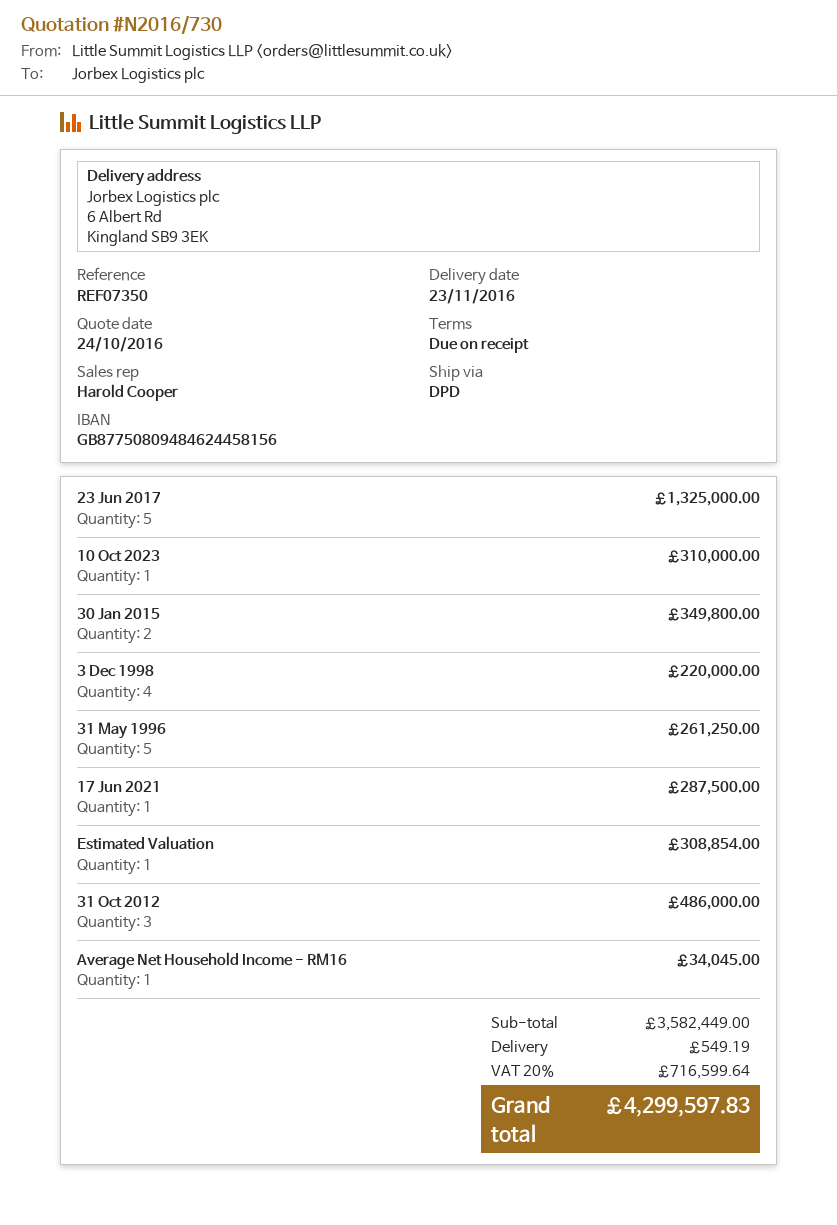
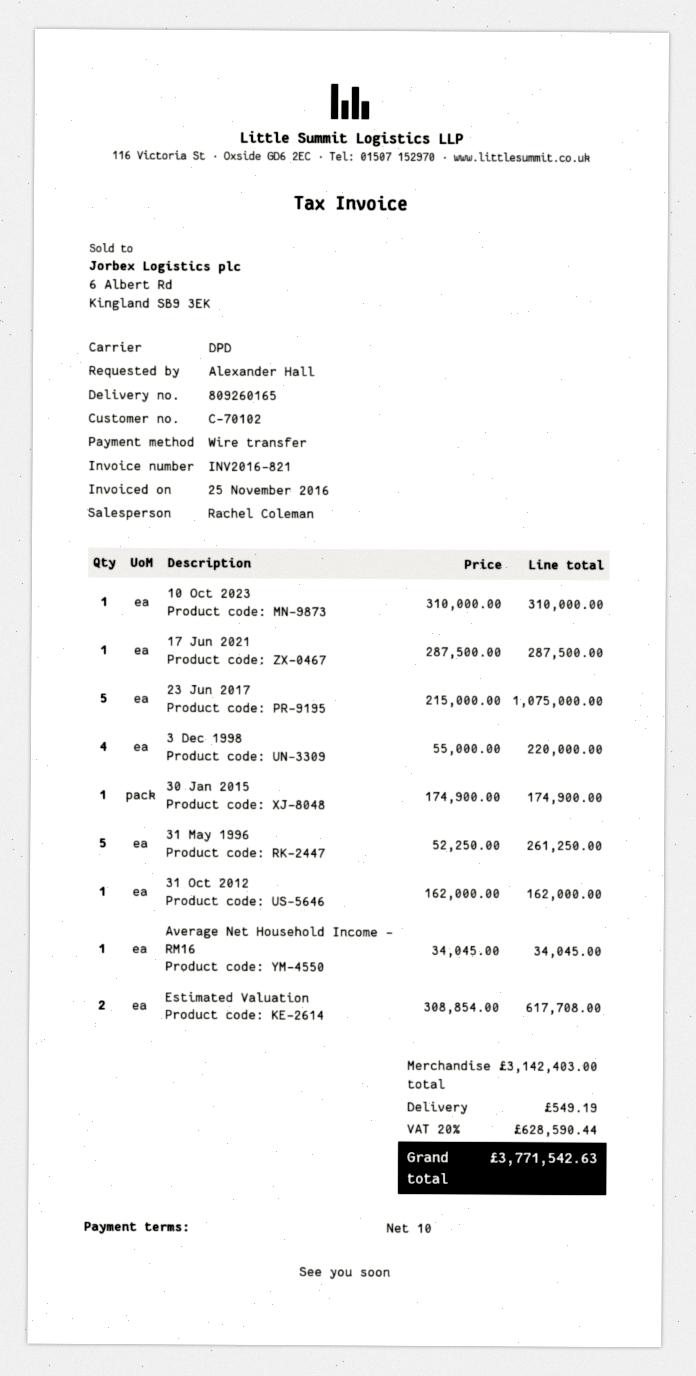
payment terms: on receipt -> 10 days
sales rep: Harold Cooper -> Rachel Coleman
23 Jun 2017: 5 for 1325000.00 -> 5 for 1075000.00
30 Jan 2015: 2 for 349800.00 -> 1 for 174900.00
Estimated Valuation: 1 for 308854.00 -> 2 for 617708.00
31 Oct 2012: 3 for 486000.00 -> 1 for 162000.00
subtotal: 3582449.00 -> 3142403.00
tax: 20% = 716599.64 -> 20% = 628590.44
total: 4299597.83 -> 3771542.63

